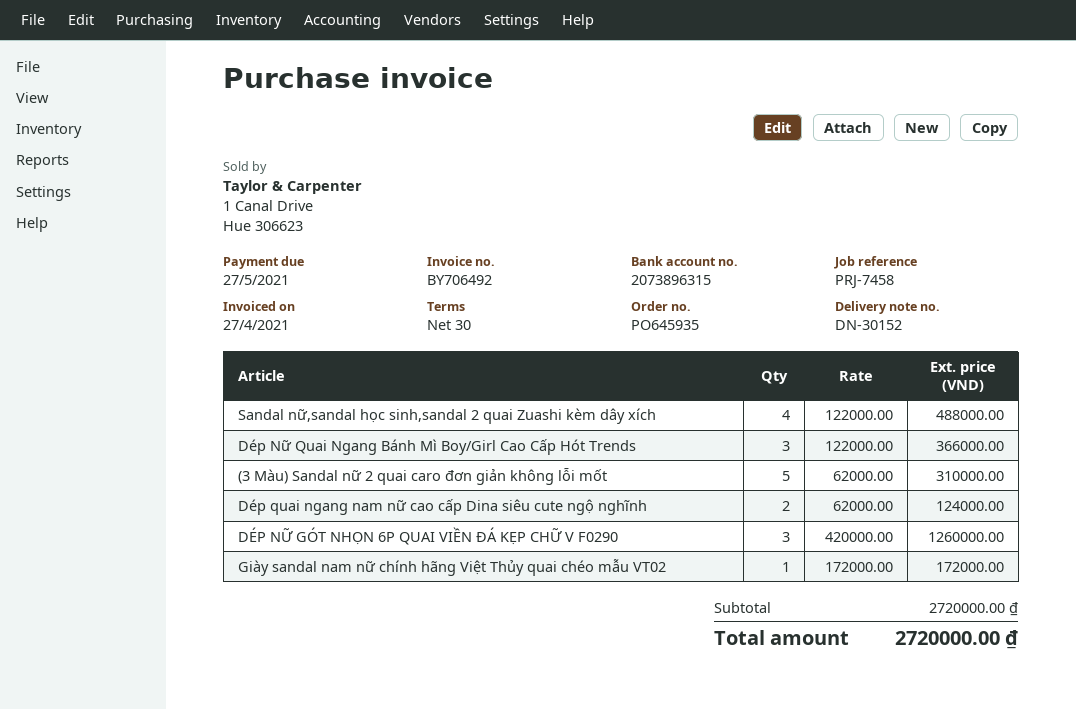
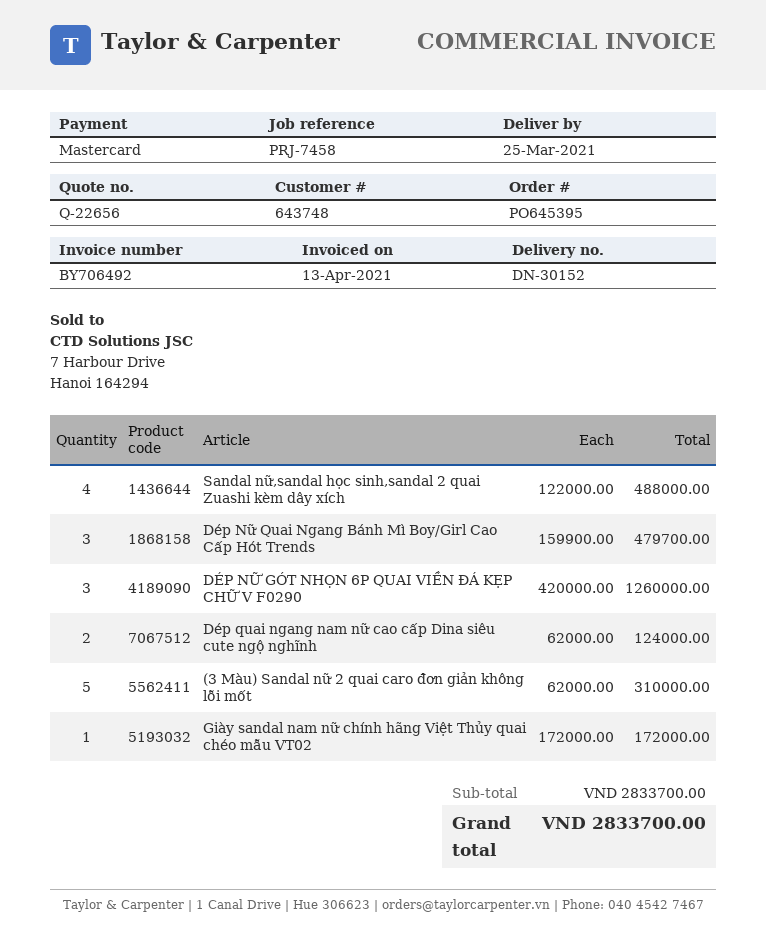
order number: PO645935 -> PO645395
invoice date: 2021-04-27 -> 2021-04-13
Dép Nữ Quai Ngang Bánh Mì Boy/Girl Cao Cấp Hót Trends: 3 x 122000.00 = 366000.00 -> 3 x 159900.00 = 479700.00
subtotal: 2720000.00 -> 2833700.00
total: 2720000.00 -> 2833700.00

